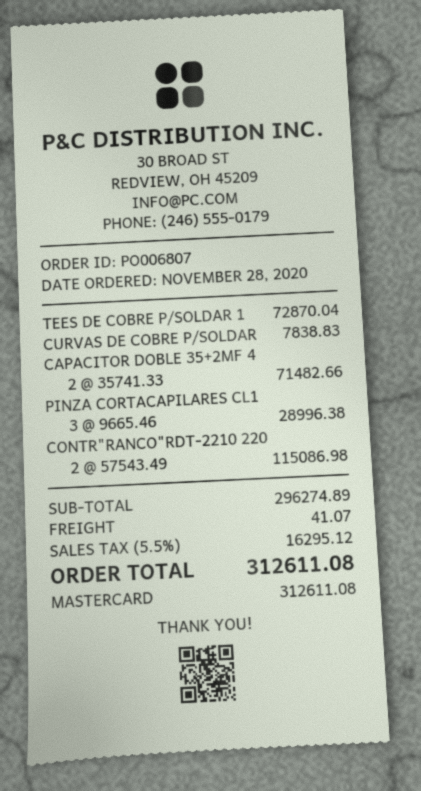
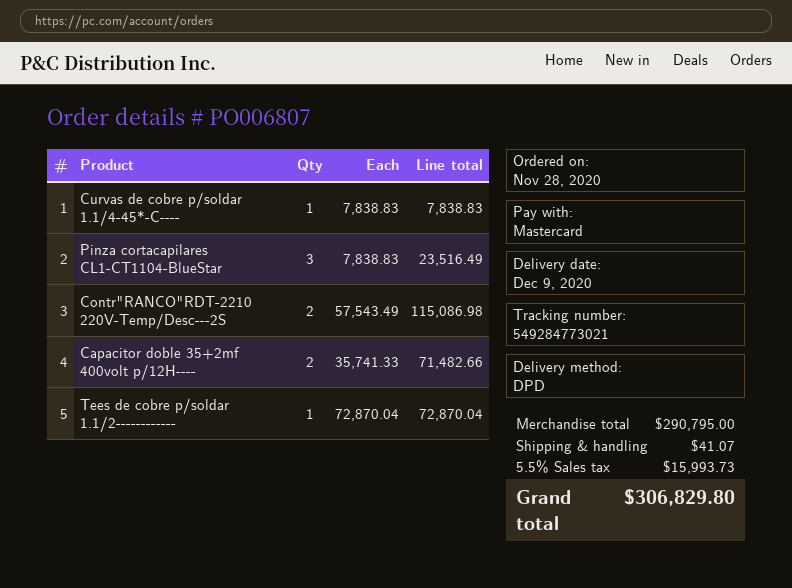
PINZA CORTACAPILARES CL1: 3 x 9665.46 = 28996.38 -> 3 x 7838.83 = 23516.49
subtotal: 296274.89 -> 290795.00
tax: 5.5% = 16295.12 -> 5.5% = 15993.73
total: 312611.08 -> 306829.80

